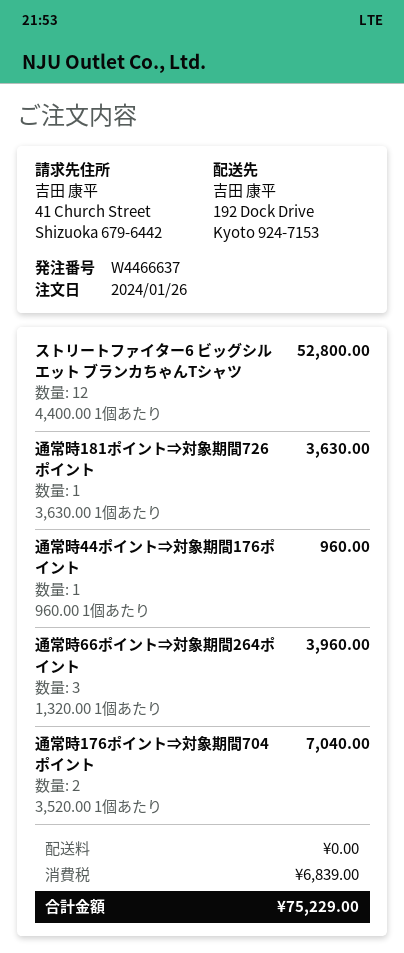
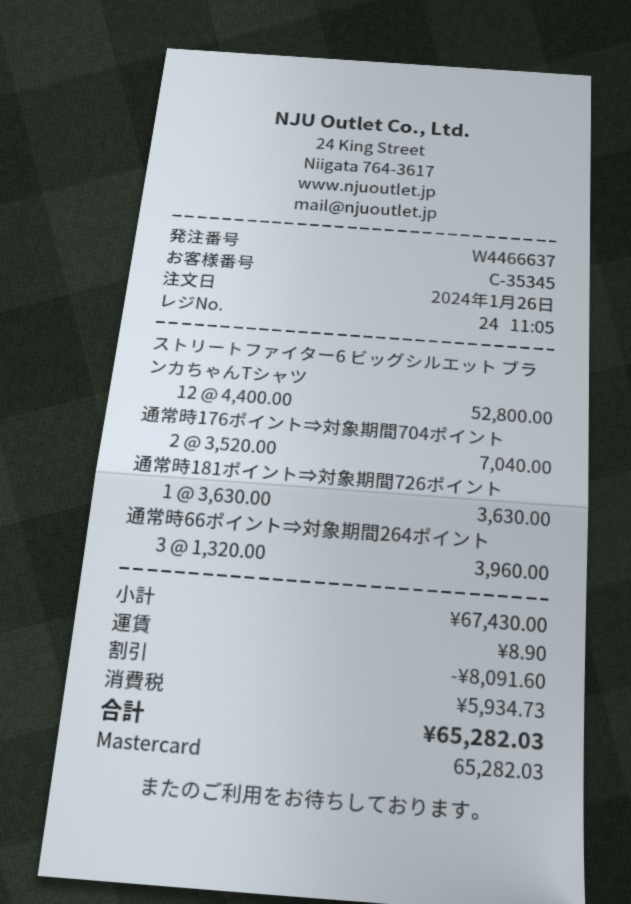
通常時44ポイント⇒対象期間176ポイント: 1 x 960.00 = 960.00 -> none
discount: none -> 8091.60
shipping: 0.00 -> 8.90
tax: 6839.00 -> 5934.73
total: 75229.00 -> 65282.03

